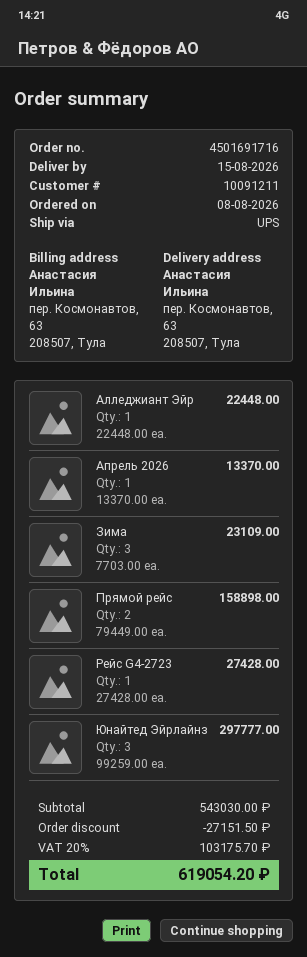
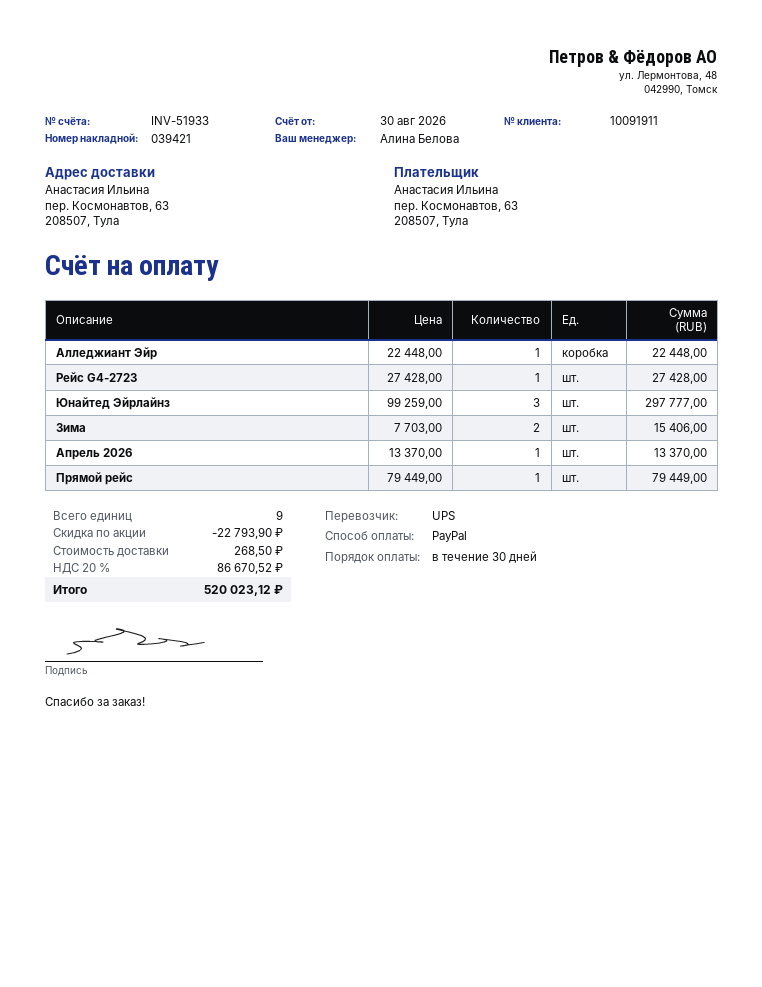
customer number: 10091211 -> 10091911
Зима: 3 x 7703.00 = 23109.00 -> 2 x 7703.00 = 15406.00
Прямой рейс: 2 x 79449.00 = 158898.00 -> 1 x 79449.00 = 79449.00
discount: 27151.50 -> 22793.90
shipping: none -> 268.50
tax: 20% = 103175.70 -> 20% = 86670.52
total: 619054.20 -> 520023.12

